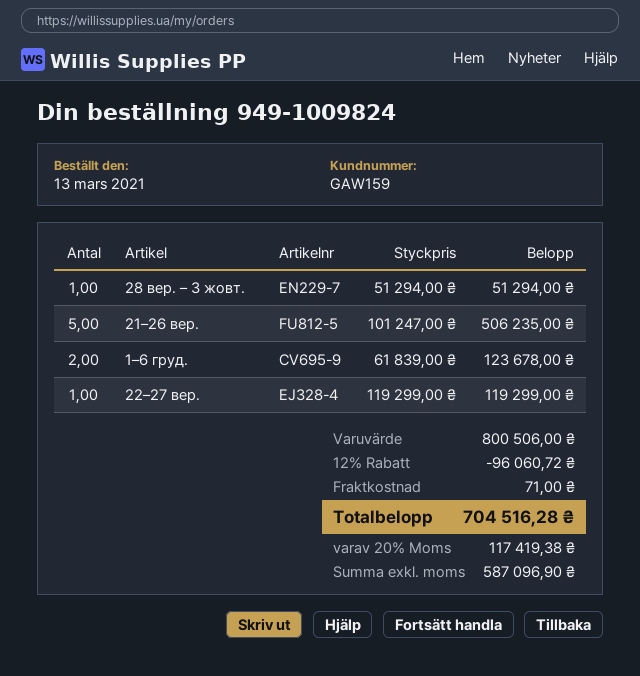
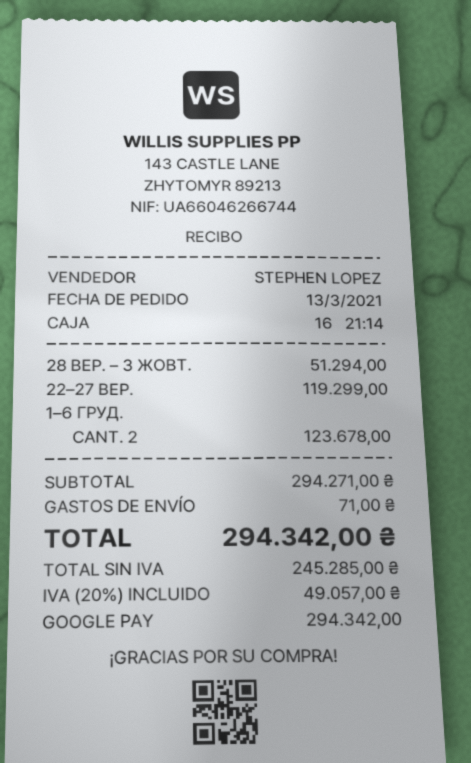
21–26 вер.: 5 for 506235.00 -> none
subtotal: 800506.00 -> 294271.00
discount: 12% = 96060.72 -> none
net: 587096.90 -> 245285.00
tax: 20% = 117419.38 -> 20% = 49057.00
total: 704516.28 -> 294342.00

